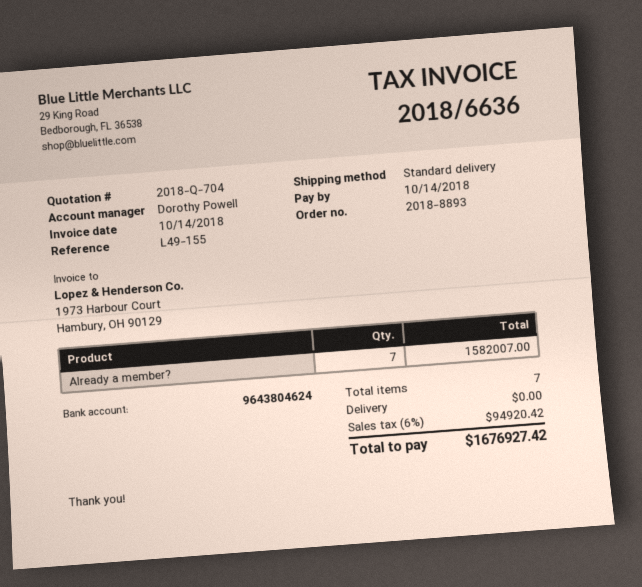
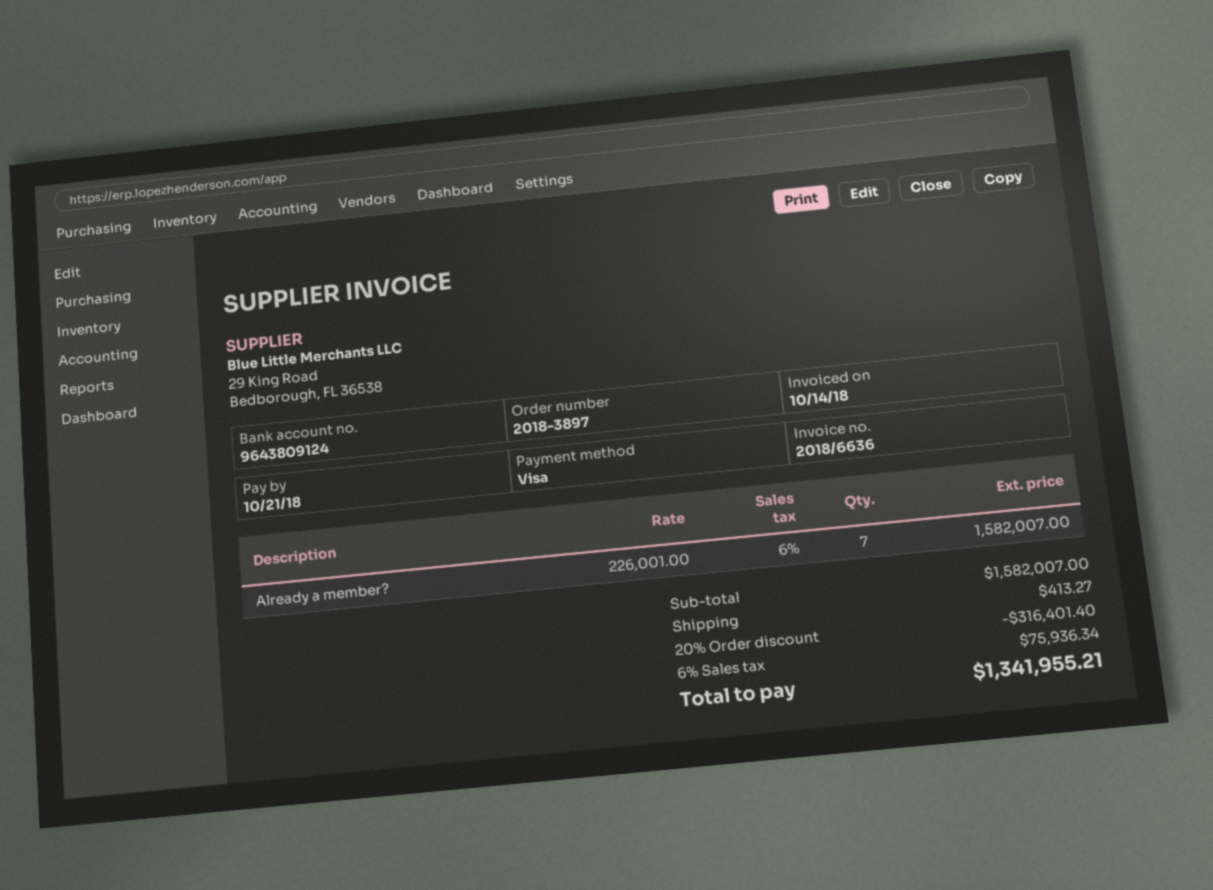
order number: 2018-8893 -> 2018-3897
due date: 2018-10-14 -> 2018-10-21
bank account: 9643804624 -> 9643809124
discount: none -> 20% = 316401.40
shipping: 0.00 -> 413.27
tax: 6% = 94920.42 -> 6% = 75936.34
total: 1676927.42 -> 1341955.21

